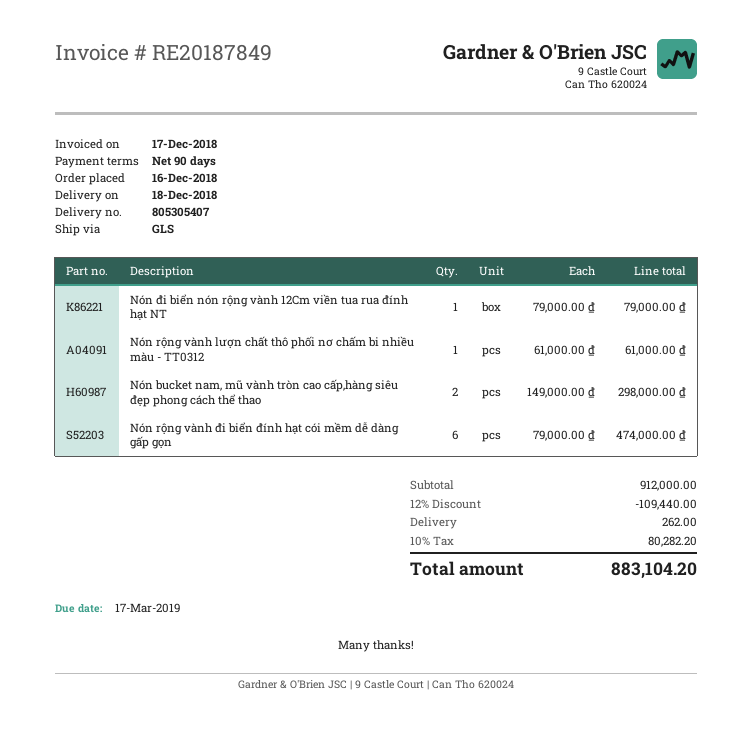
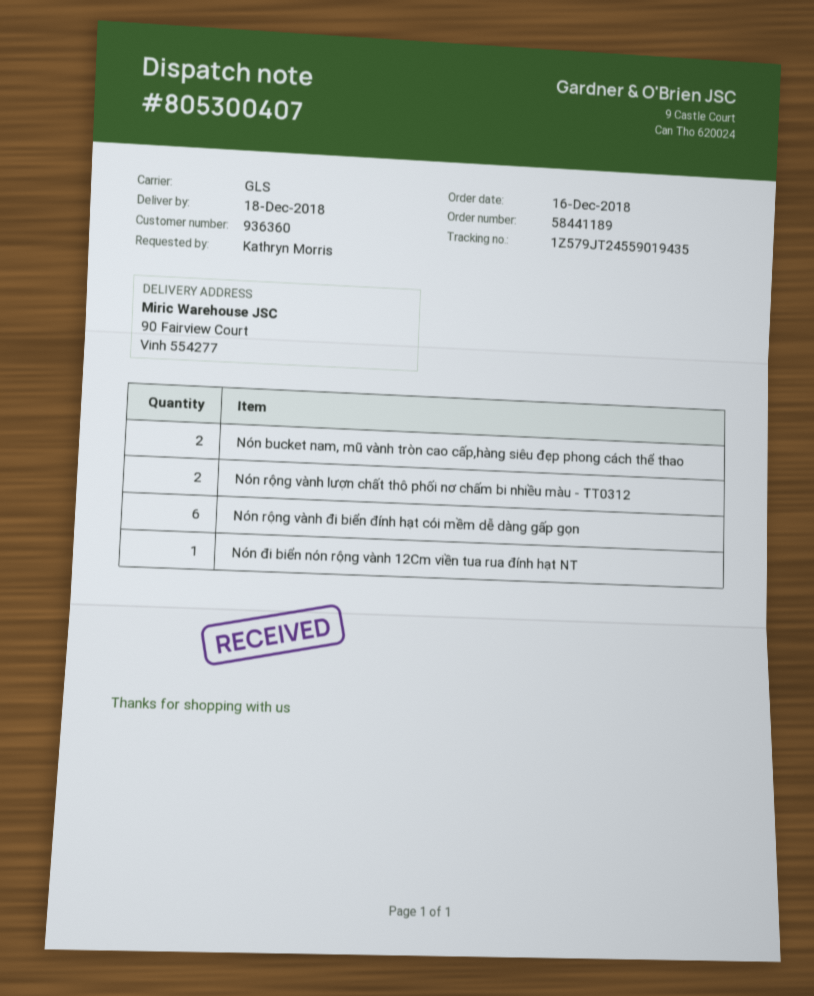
delivery note number: 805305407 -> 805300407
Nón rộng vành lượn chất thô phối nơ chấm bi nhiều màu - TT0312: 1 -> 2

